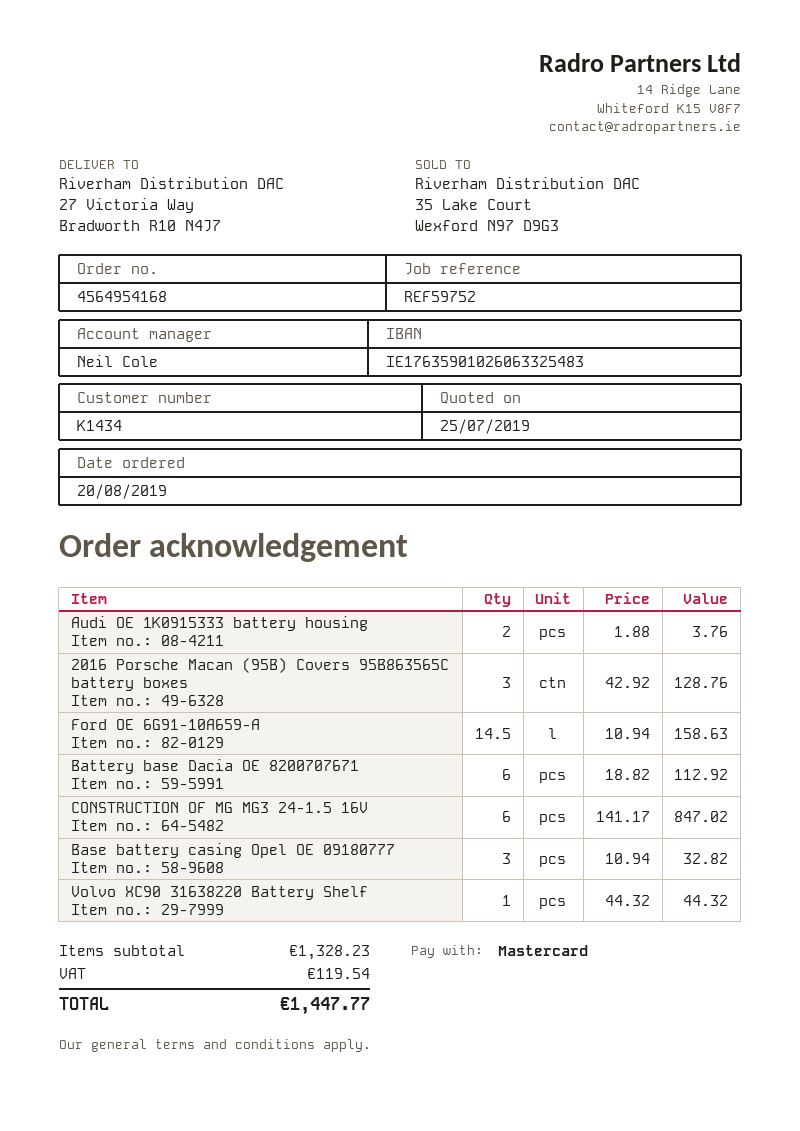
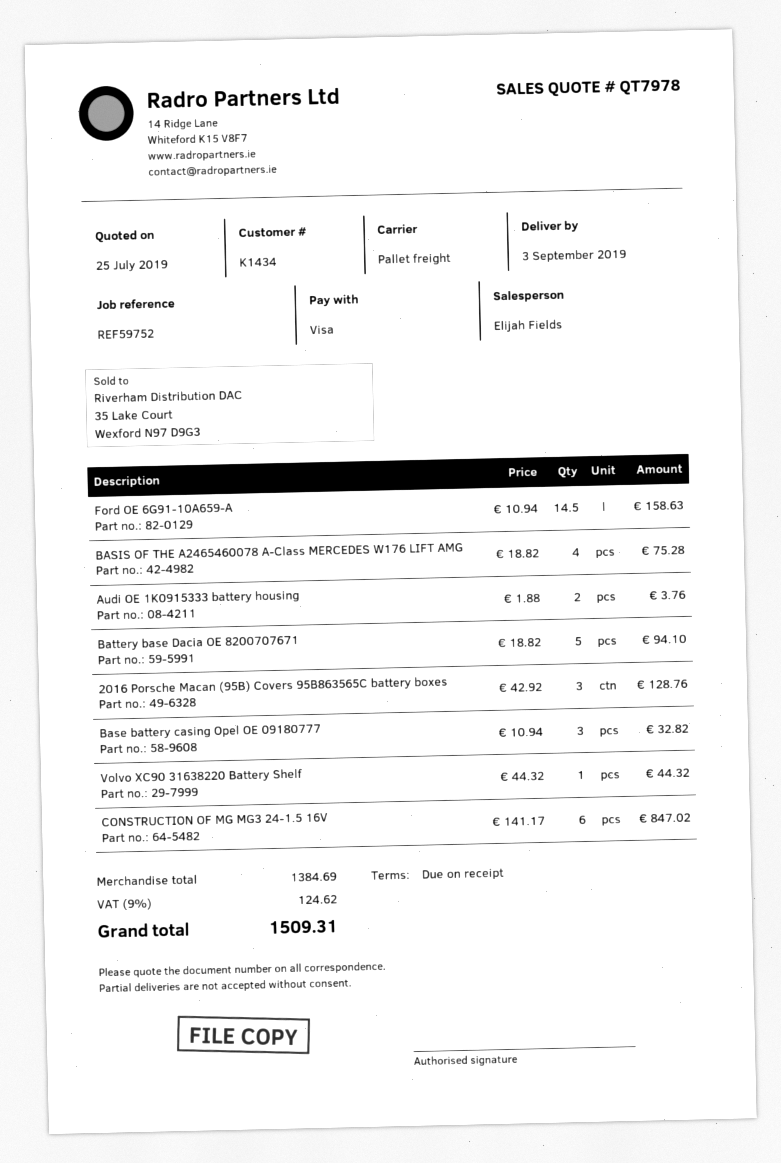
sales rep: Neil Cole -> Elijah Fields
payment method: Mastercard -> Visa
Battery base Dacia OE 8200707671: 6 x 18.82 = 112.92 -> 5 x 18.82 = 94.10
BASIS OF THE A2465460078 A-Class MERCEDES W176 LIFT AMG: none -> 4 x 18.82 = 75.28
subtotal: 1328.23 -> 1384.69
tax: 119.54 -> 124.62
total: 1447.77 -> 1509.31

